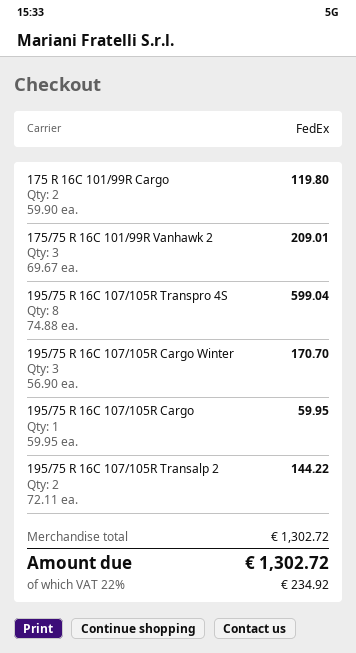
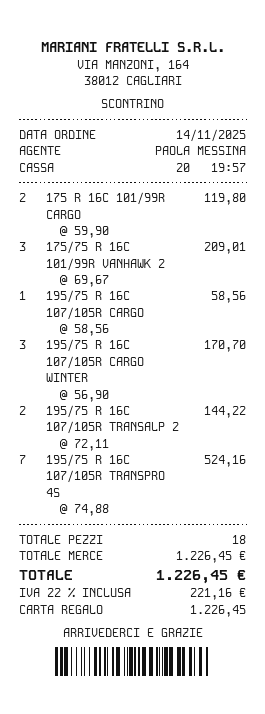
195/75 R 16C 107/105R Transpro 4S: 8 x 74.88 = 599.04 -> 7 x 74.88 = 524.16
195/75 R 16C 107/105R Cargo: 1 x 59.95 = 59.95 -> 1 x 58.56 = 58.56
subtotal: 1302.72 -> 1226.45
tax: 22% = 234.92 -> 22% = 221.16
total: 1302.72 -> 1226.45

